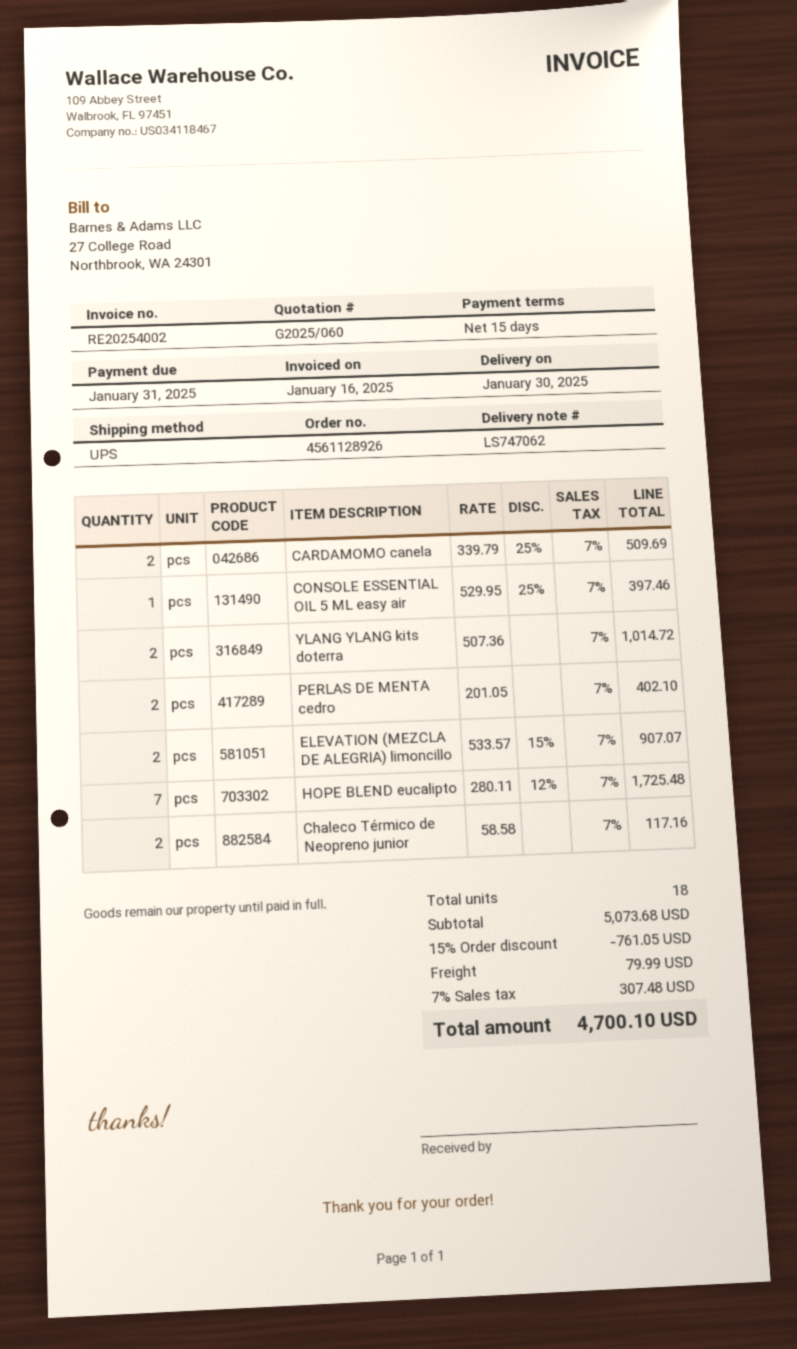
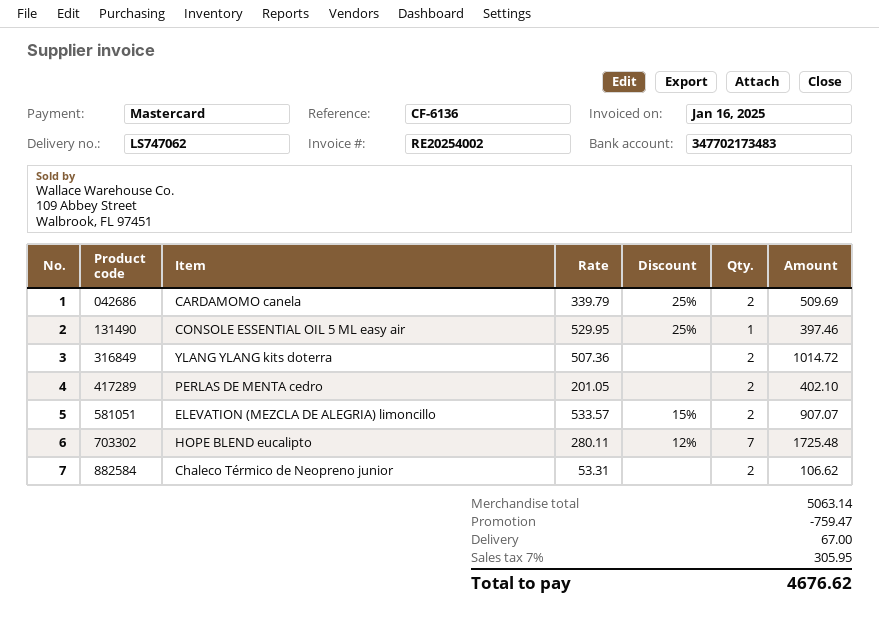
Chaleco Térmico de Neopreno junior: 2 x 58.58 = 117.16 -> 2 x 53.31 = 106.62
subtotal: 5073.68 -> 5063.14
discount: 761.05 -> 759.47
shipping: 79.99 -> 67.00
tax: 7% = 307.48 -> 7% = 305.95
total: 4700.10 -> 4676.62

